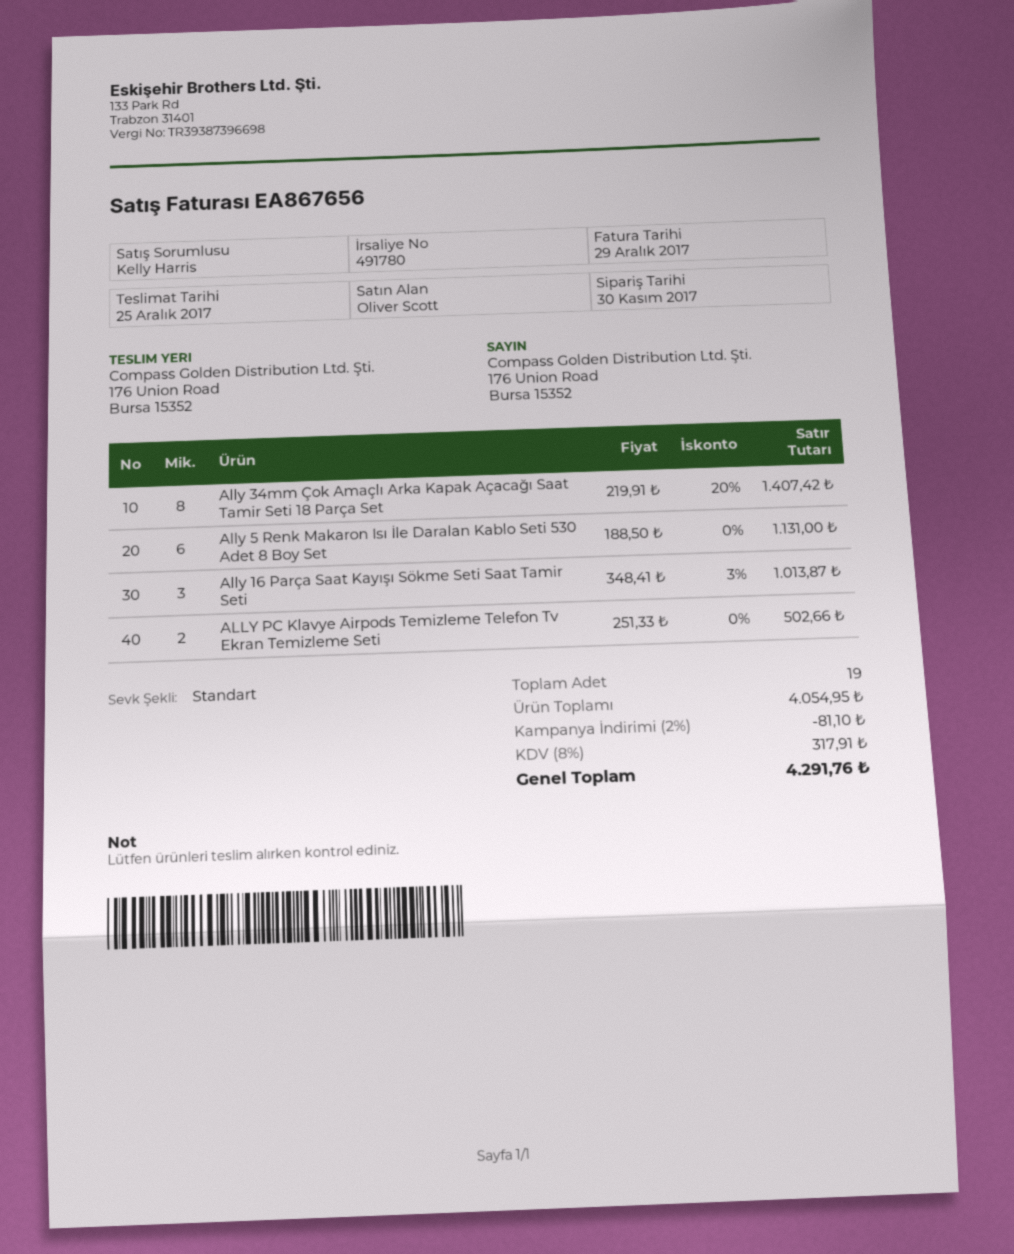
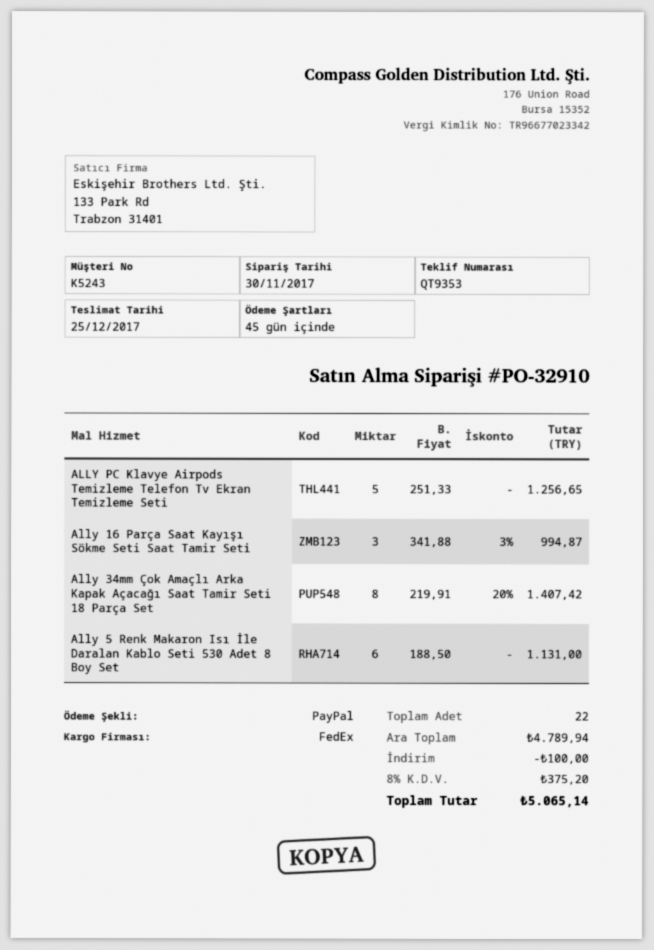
shipping method: standard -> FedEx
Ally 16 Parça Saat Kayışı Sökme Seti Saat Tamir Seti: 3 x 348.41 - 3% = 1013.87 -> 3 x 341.88 - 3% = 994.87
ALLY PC Klavye Airpods Temizleme Telefon Tv Ekran Temizleme Seti: 2 x 251.33 = 502.66 -> 5 x 251.33 = 1256.65
total quantity: 19 -> 22
subtotal: 4054.95 -> 4789.94
discount: 81.10 -> 100.00
tax: 8% = 317.91 -> 8% = 375.20
total: 4291.76 -> 5065.14

